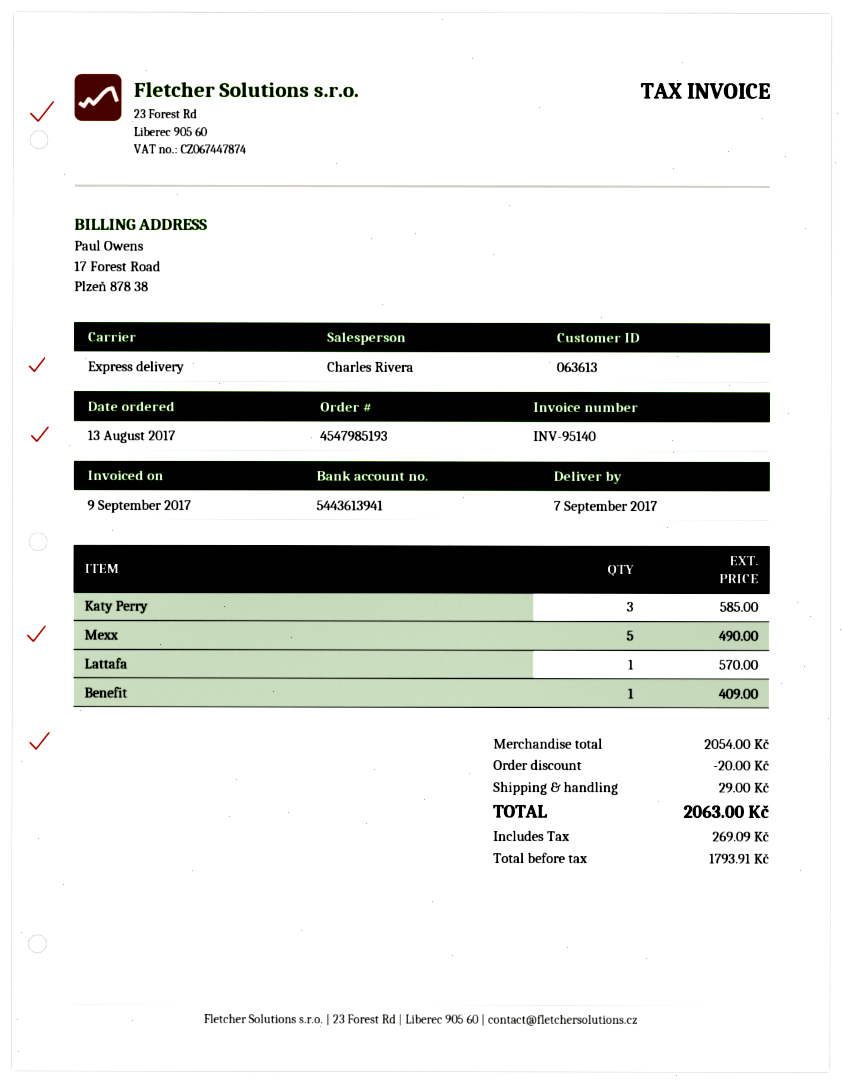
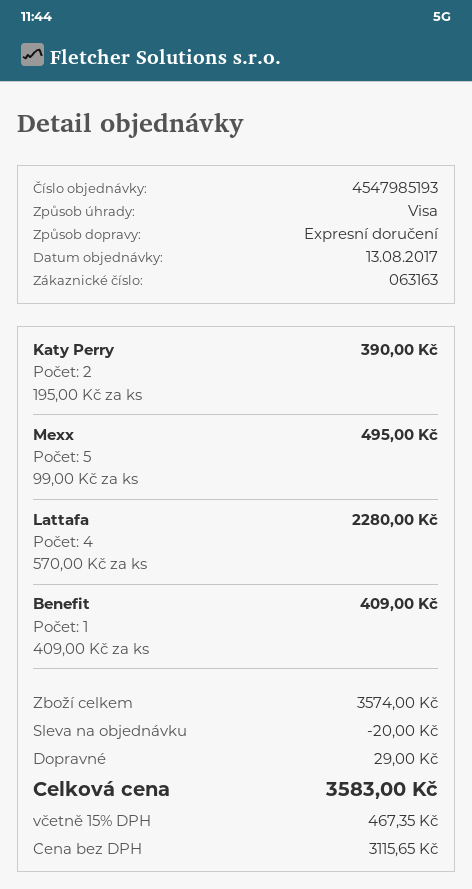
customer number: 063613 -> 063163
Katy Perry: 3 for 585.00 -> 2 for 390.00
Mexx: 5 for 490.00 -> 5 for 495.00
Lattafa: 1 for 570.00 -> 4 for 2280.00
subtotal: 2054.00 -> 3574.00
net: 1793.91 -> 3115.65
tax: 269.09 -> 467.35
total: 2063.00 -> 3583.00

